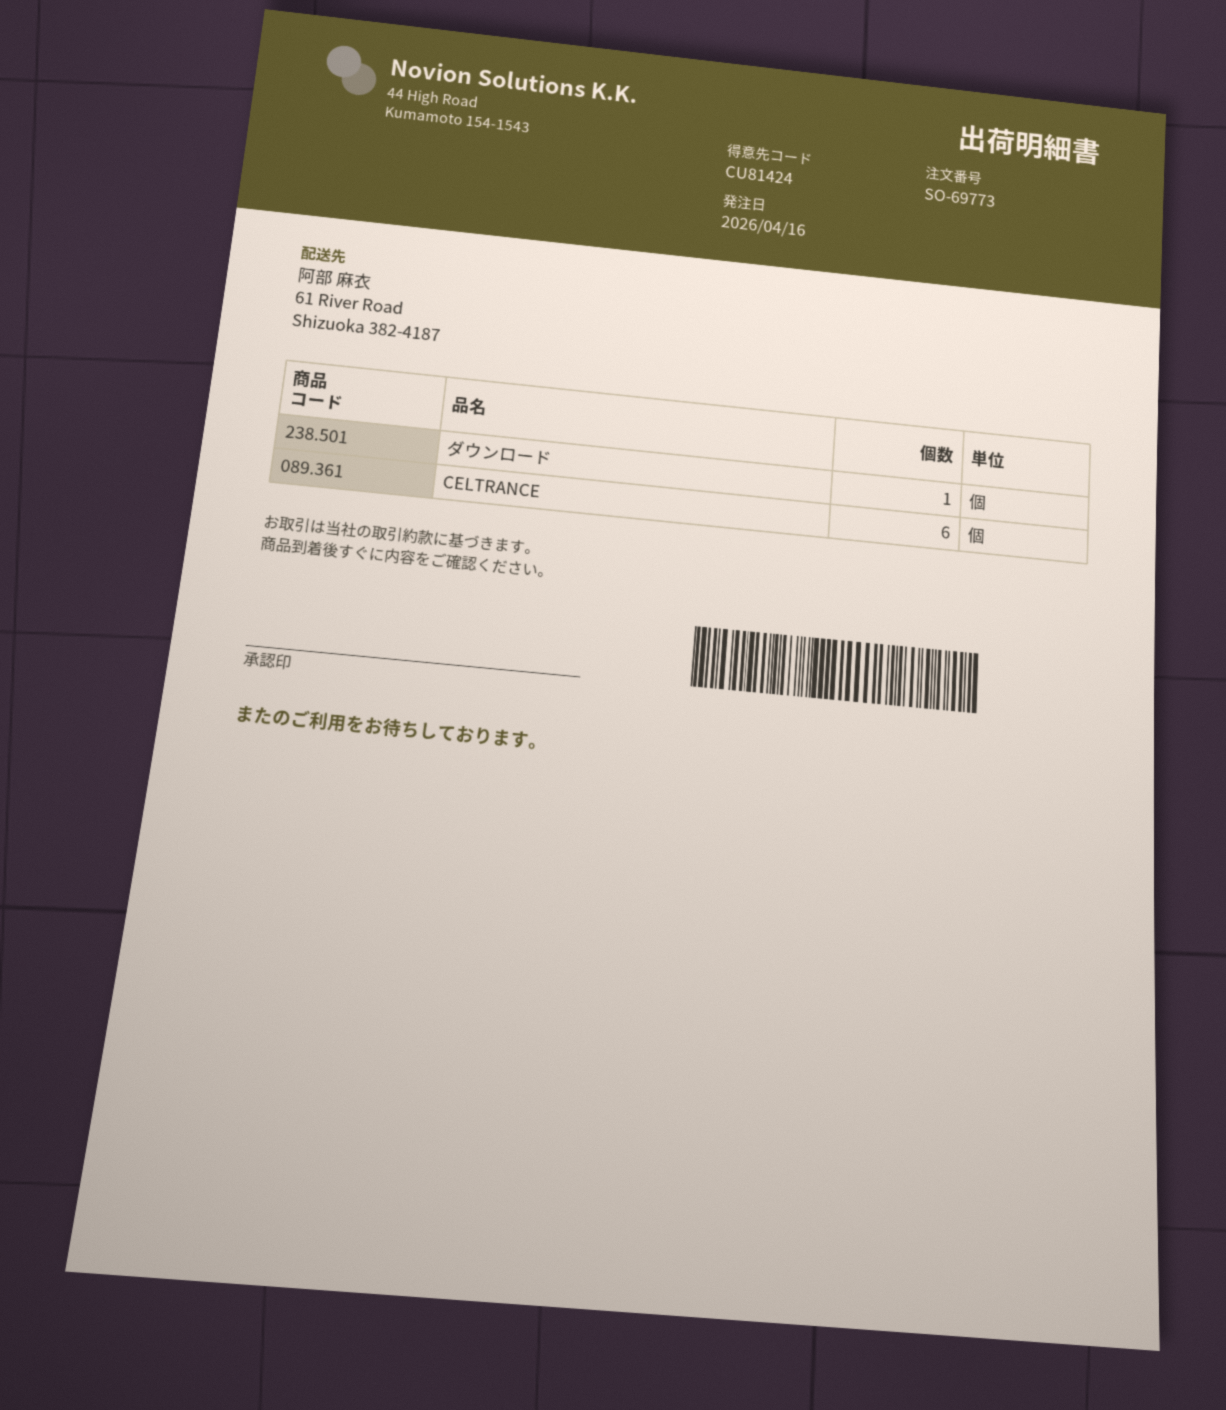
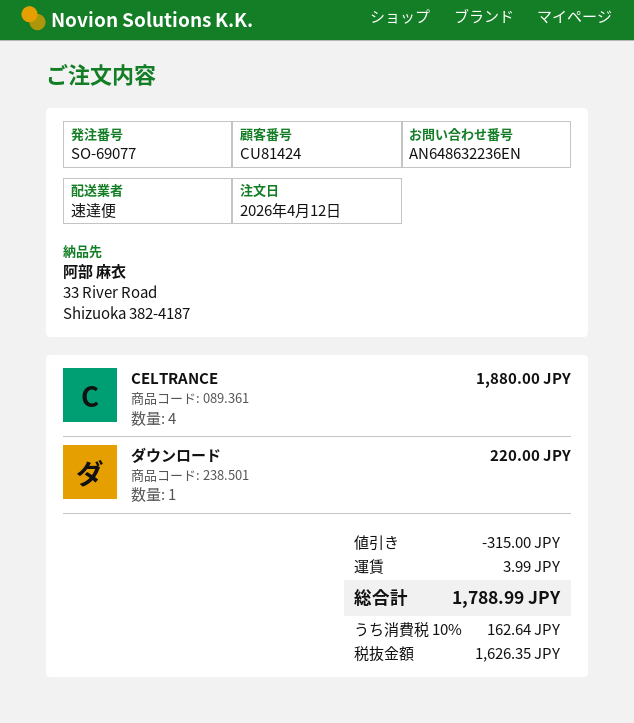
order number: SO-69773 -> SO-69077
order date: 2026-04-16 -> 2026-04-12
ship to: 61 River Road, Shizuoka 382-4187 -> 33 River Road, Shizuoka 382-4187
CELTRANCE: 6 -> 4

